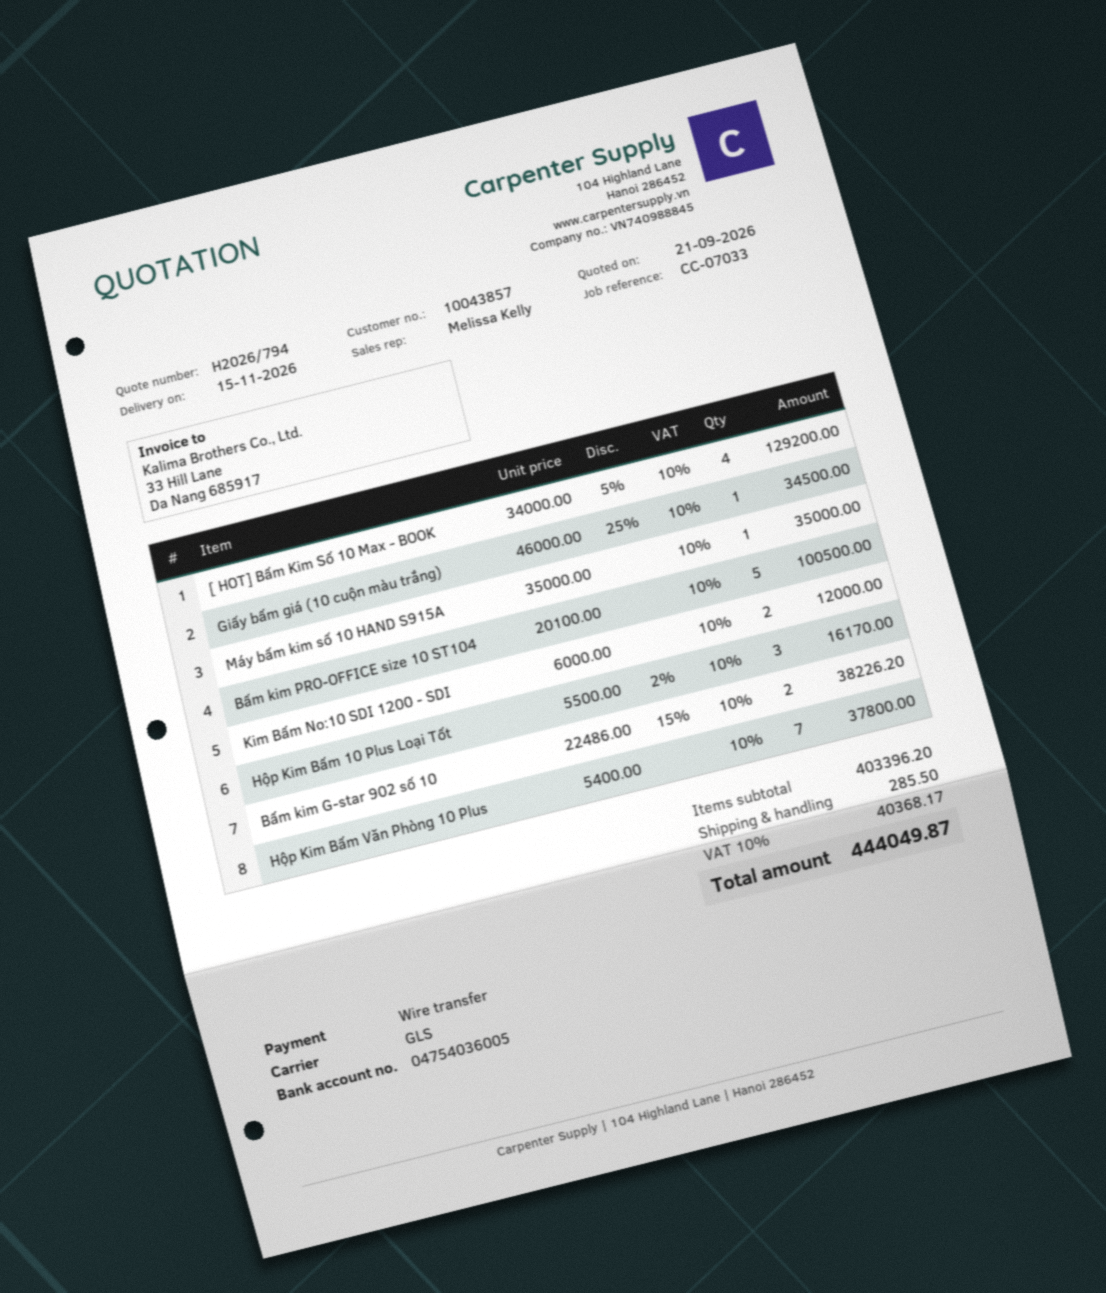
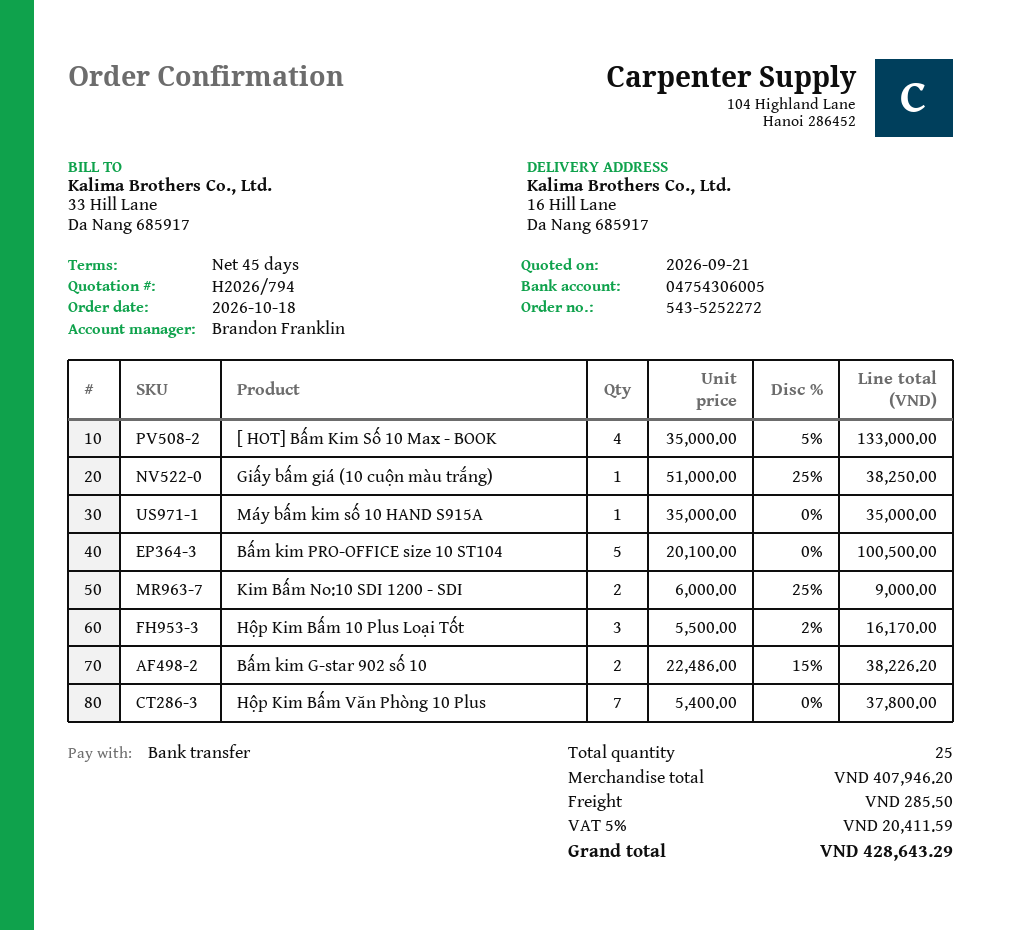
sales rep: Melissa Kelly -> Brandon Franklin
bank account: 04754036005 -> 04754306005
[ HOT] Bấm Kim Số 10 Max - BOOK: 4 x 34000.00 - 5% = 129200.00 -> 4 x 35000.00 - 5% = 133000.00
Giấy bấm giá (10 cuộn màu trắng): 1 x 46000.00 - 25% = 34500.00 -> 1 x 51000.00 - 25% = 38250.00
Kim Bấm No:10 SDI 1200 - SDI: 2 x 6000.00 = 12000.00 -> 2 x 6000.00 - 25% = 9000.00
subtotal: 403396.20 -> 407946.20
tax: 10% = 40368.17 -> 5% = 20411.59
total: 444049.87 -> 428643.29

